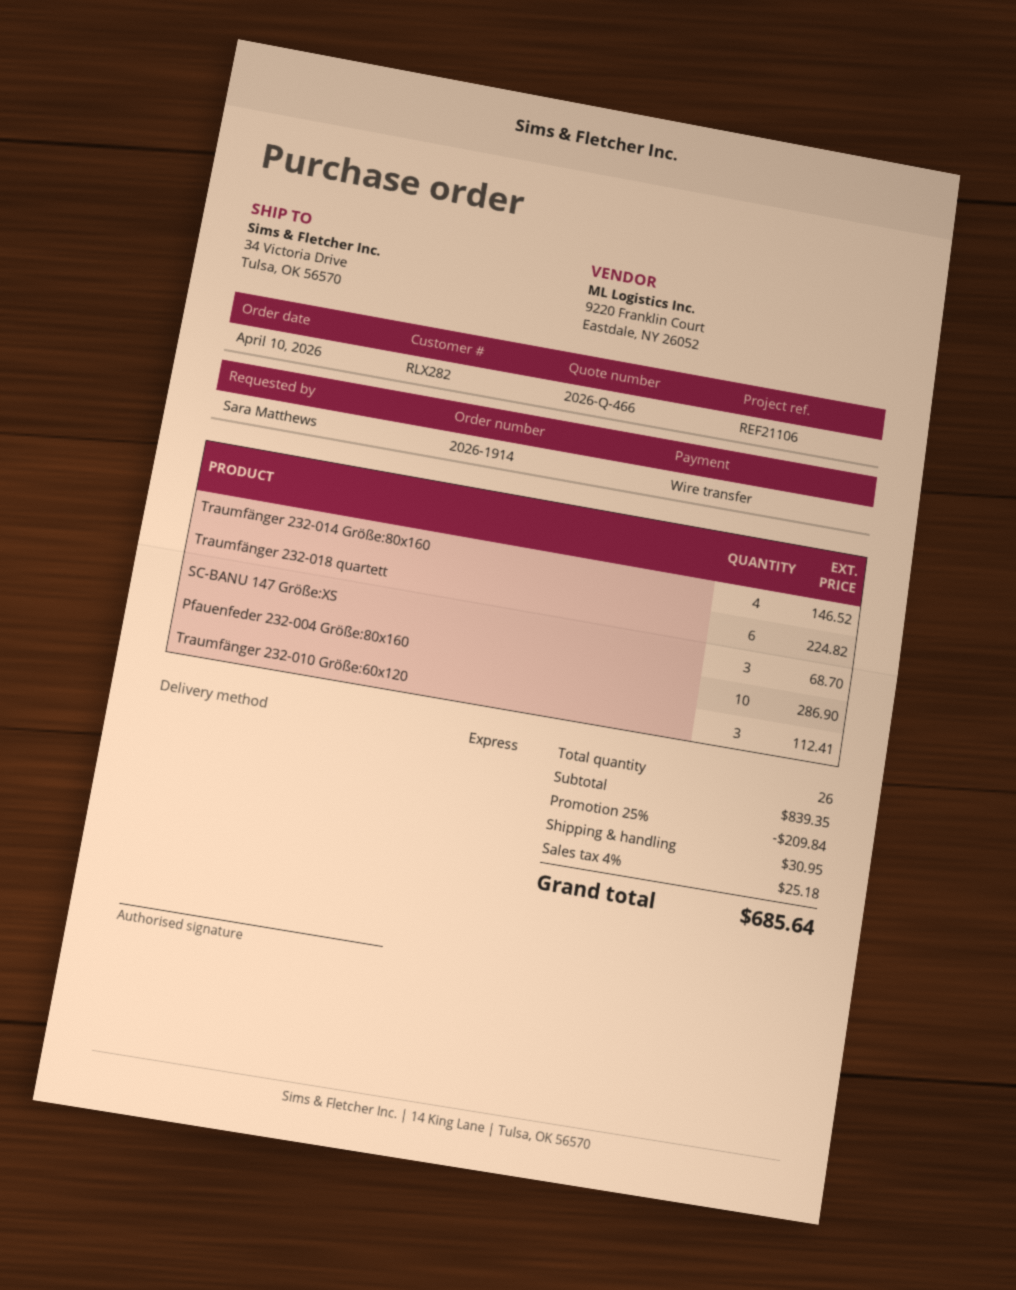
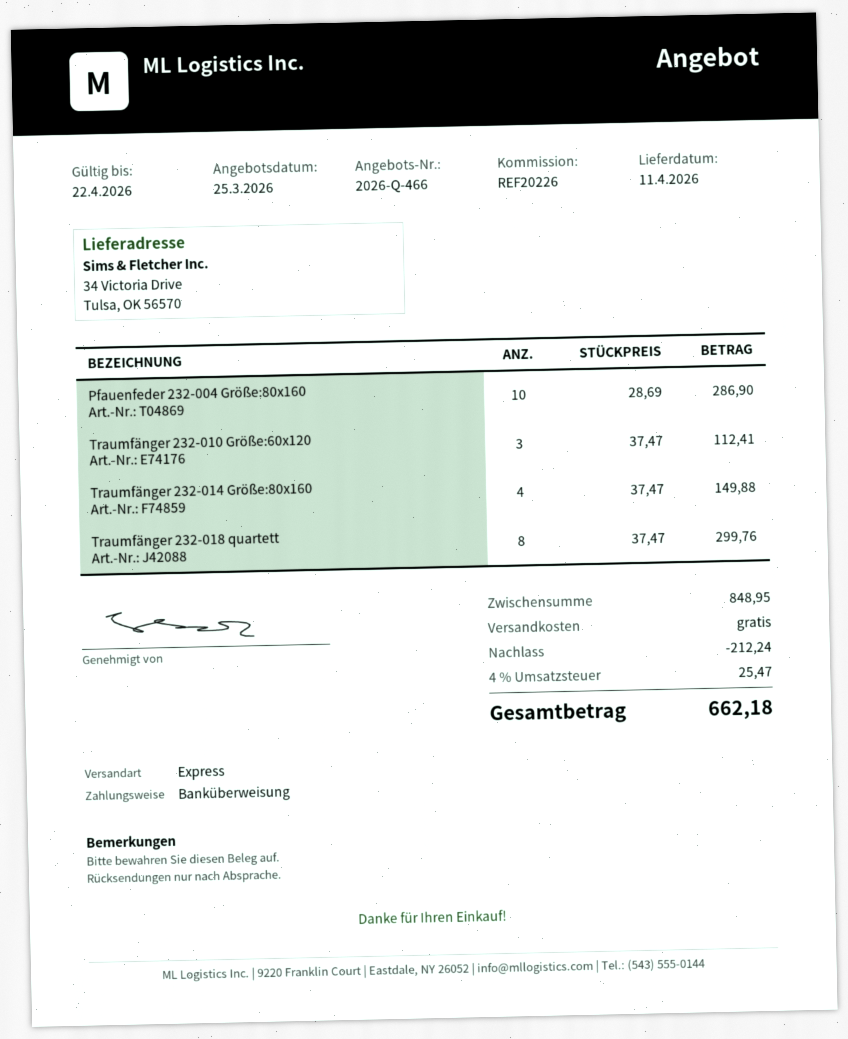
reference: REF21106 -> REF20226
Traumfänger 232-014 Größe:80x160: 4 for 146.52 -> 4 for 149.88
Traumfänger 232-018 quartett: 6 for 224.82 -> 8 for 299.76
SC-BANU 147 Größe:XS: 3 for 68.70 -> none
subtotal: 839.35 -> 848.95
discount: 209.84 -> 212.24
shipping: 30.95 -> 0.00
tax: 4% = 25.18 -> 4% = 25.47
total: 685.64 -> 662.18

